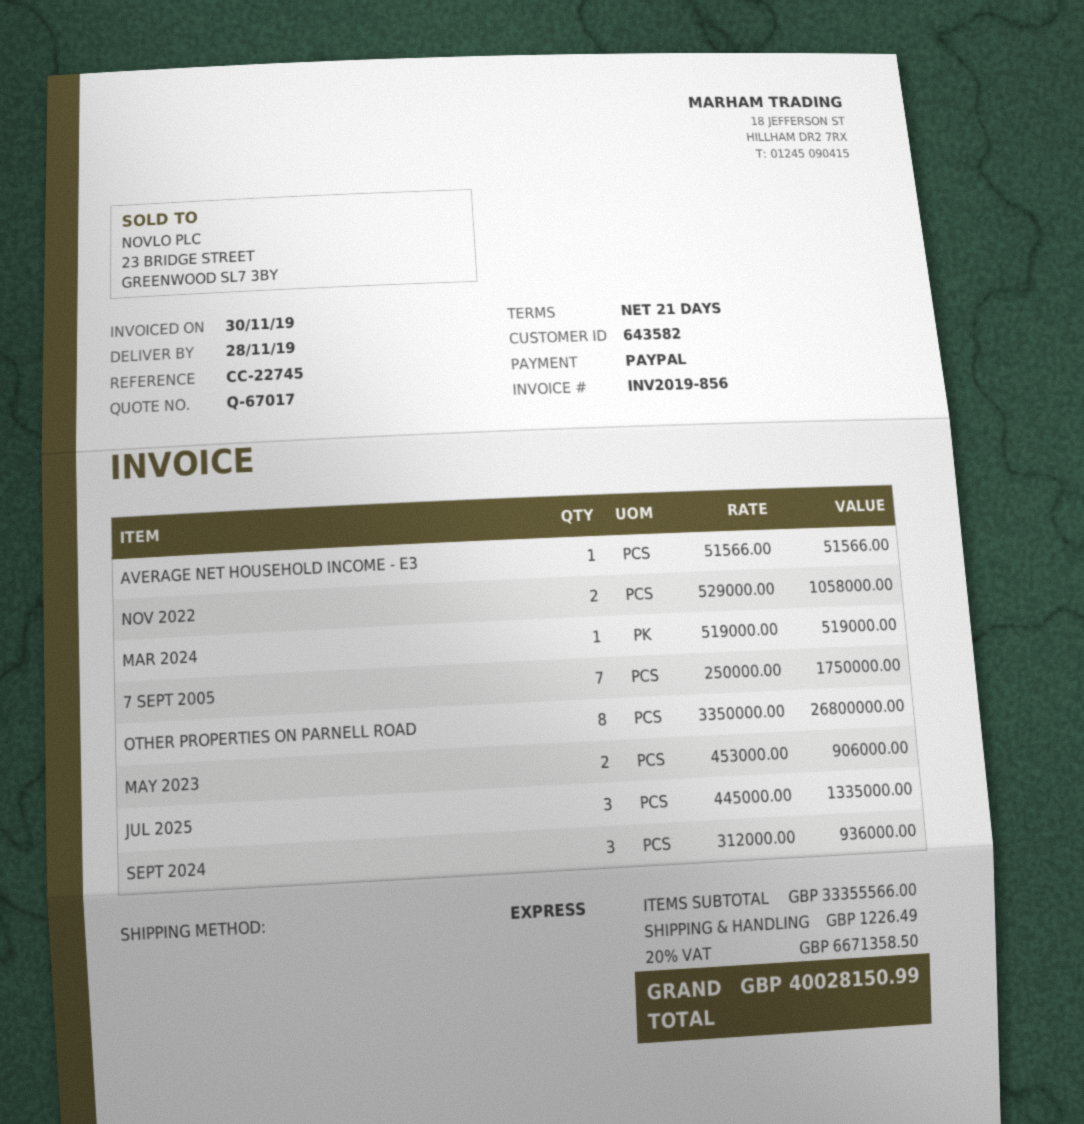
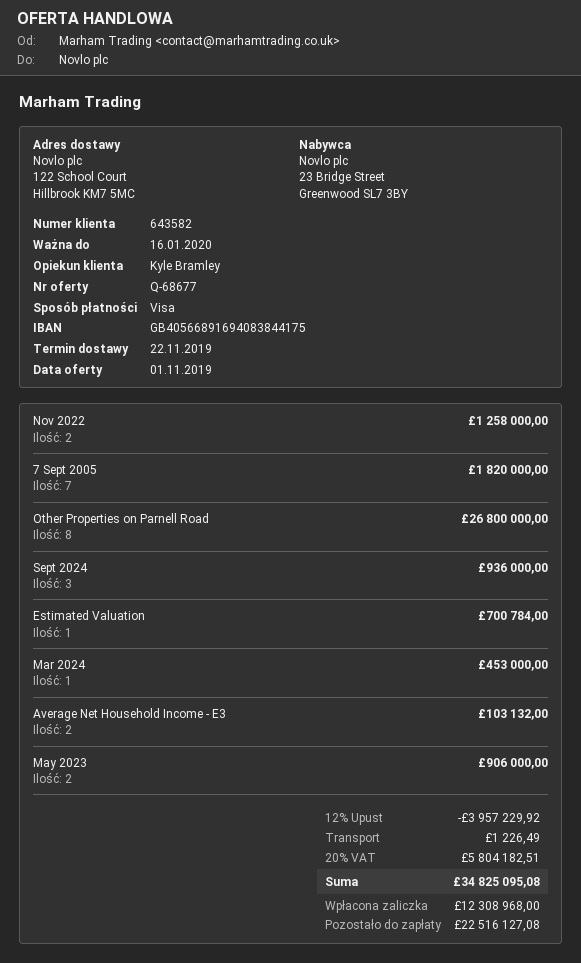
quote number: Q-67017 -> Q-68677
delivery date: 2019-11-28 -> 2019-11-22
payment method: PayPal -> Visa
AVERAGE NET HOUSEHOLD INCOME - E3: 1 for 51566.00 -> 2 for 103132.00
NOV 2022: 2 for 1058000.00 -> 2 for 1258000.00
MAR 2024: 1 for 519000.00 -> 1 for 453000.00
7 SEPT 2005: 7 for 1750000.00 -> 7 for 1820000.00
JUL 2025: 3 for 1335000.00 -> none
Estimated Valuation: none -> 1 for 700784.00
discount: none -> 12% = 3957229.92
tax: 20% = 6671358.50 -> 20% = 5804182.51
total: 40028150.99 -> 34825095.08

